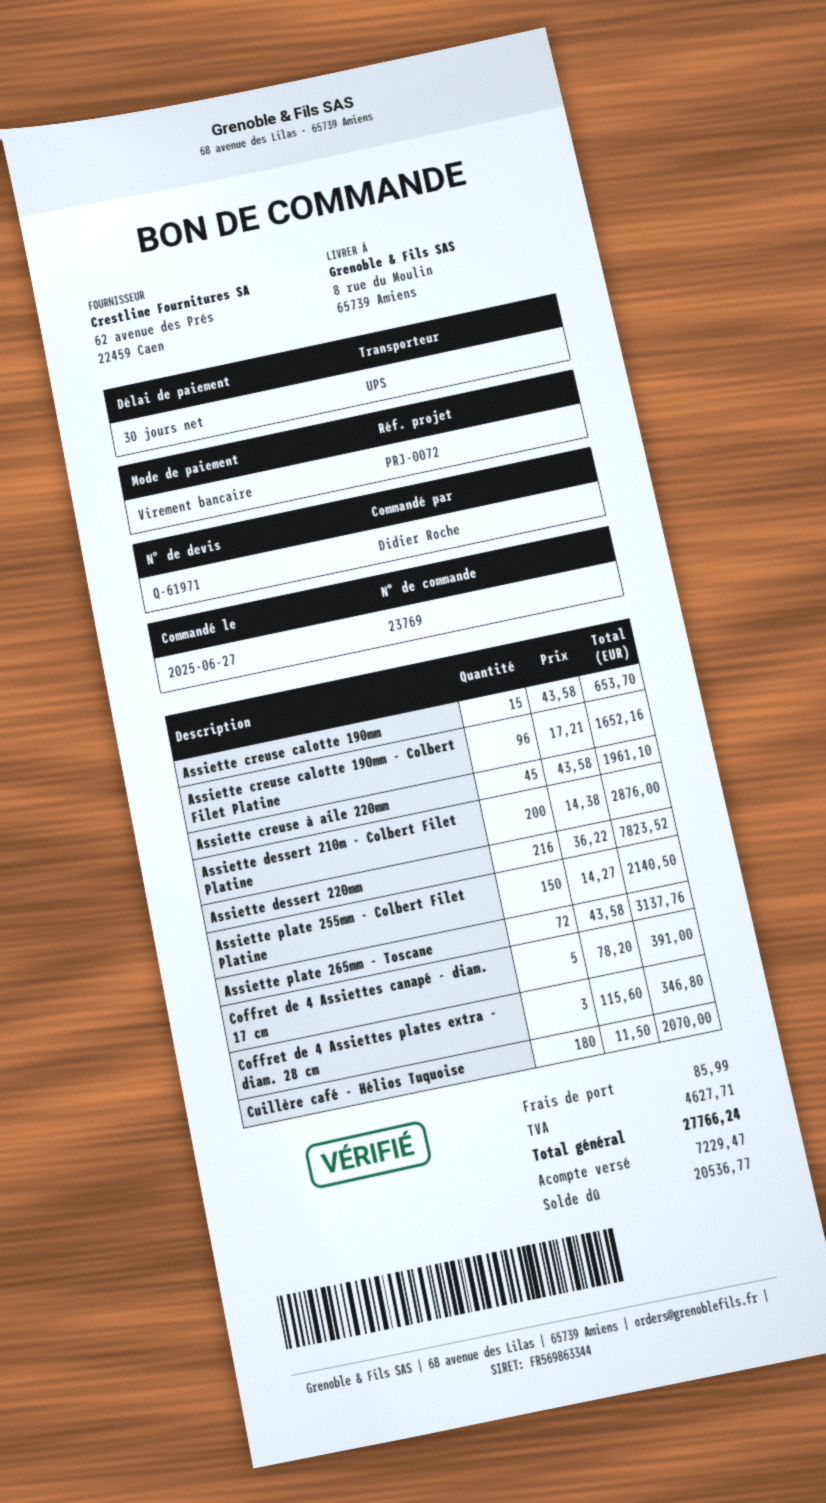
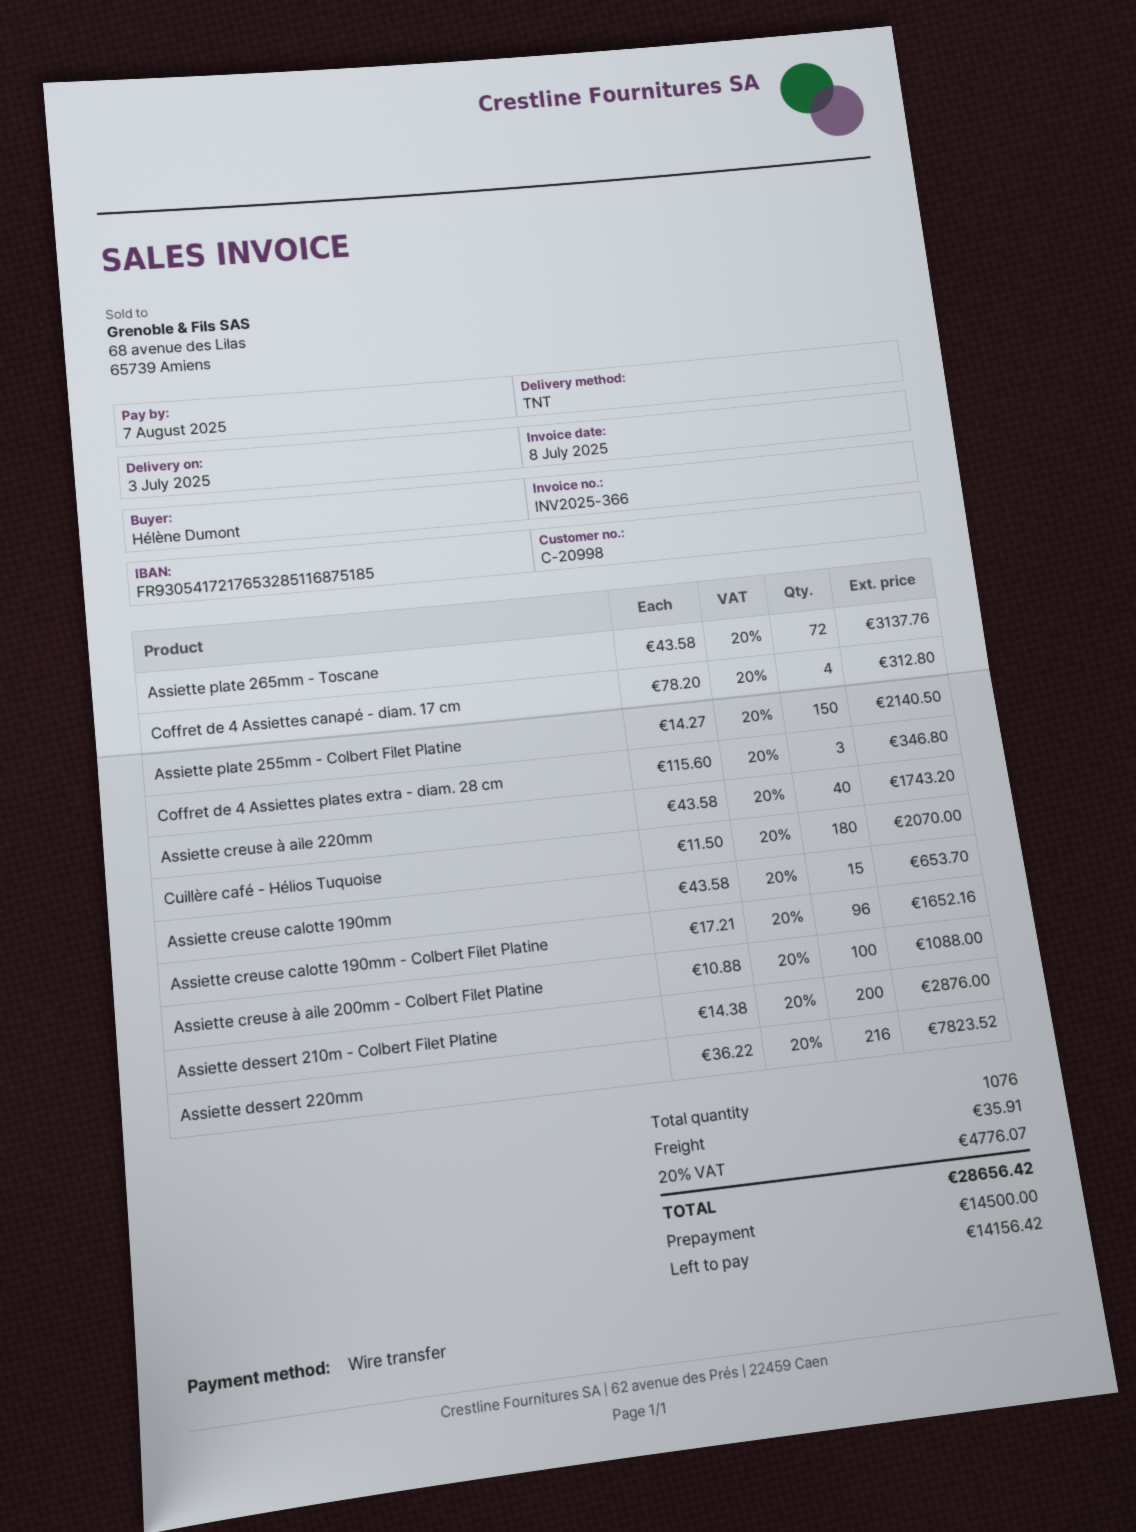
ordered by: Didier Roche -> Hélène Dumont
shipping method: UPS -> TNT
Assiette creuse à aile 220mm: 45 x 43.58 = 1961.10 -> 40 x 43.58 = 1743.20
Coffret de 4 Assiettes canapé - diam. 17 cm: 5 x 78.20 = 391.00 -> 4 x 78.20 = 312.80
Assiette creuse à aile 200mm - Colbert Filet Platine: none -> 100 x 10.88 = 1088.00
shipping: 85.99 -> 35.91
tax: 4627.71 -> 4776.07
total: 27766.24 -> 28656.42
deposit: 7229.47 -> 14500.00
balance: 20536.77 -> 14156.42

